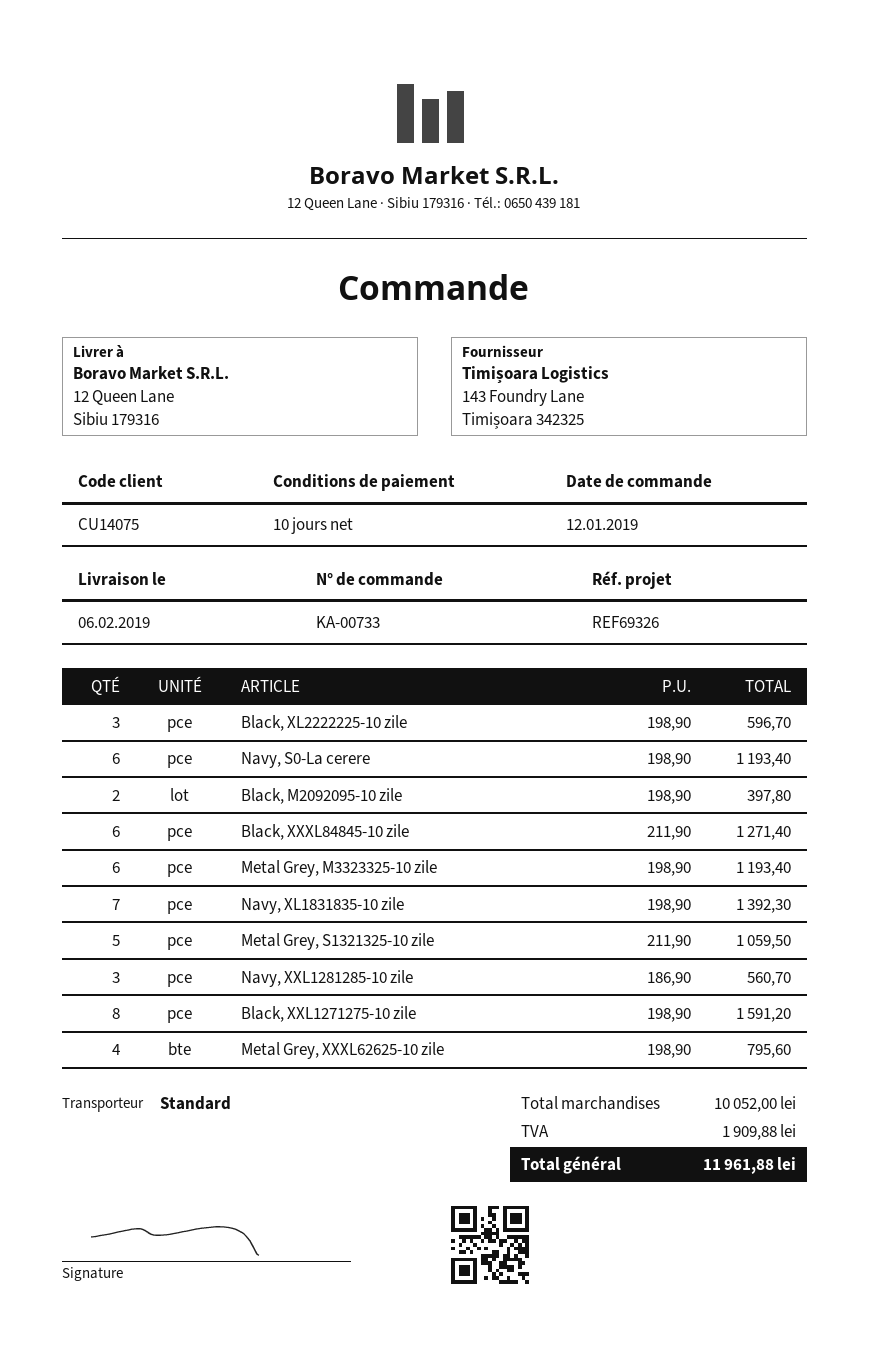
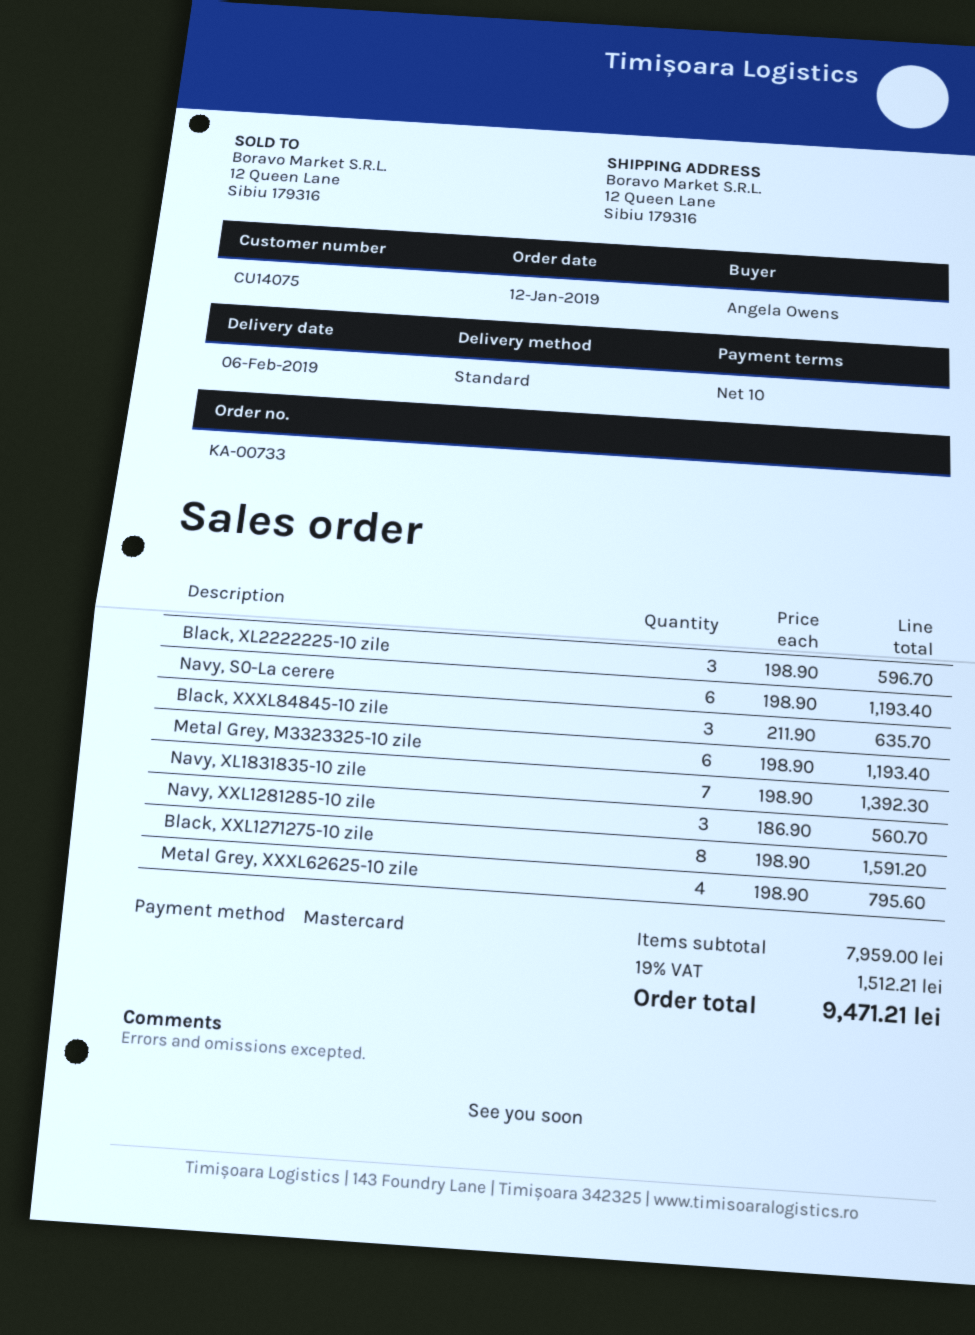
Black, M2092095-10 zile: 2 x 198.90 = 397.80 -> none
Black, XXXL84845-10 zile: 6 x 211.90 = 1271.40 -> 3 x 211.90 = 635.70
Metal Grey, S1321325-10 zile: 5 x 211.90 = 1059.50 -> none
subtotal: 10052.00 -> 7959.00
tax: 1909.88 -> 1512.21
total: 11961.88 -> 9471.21

